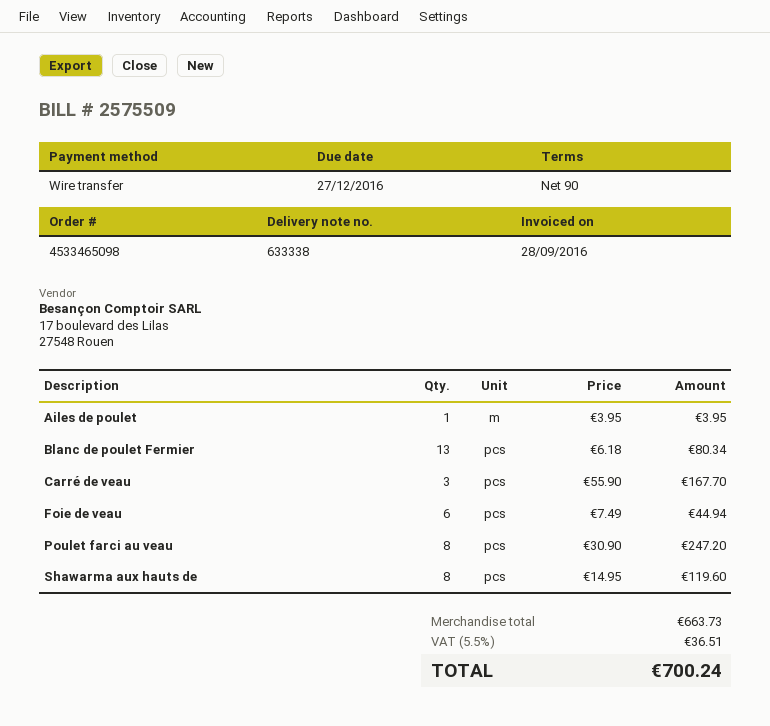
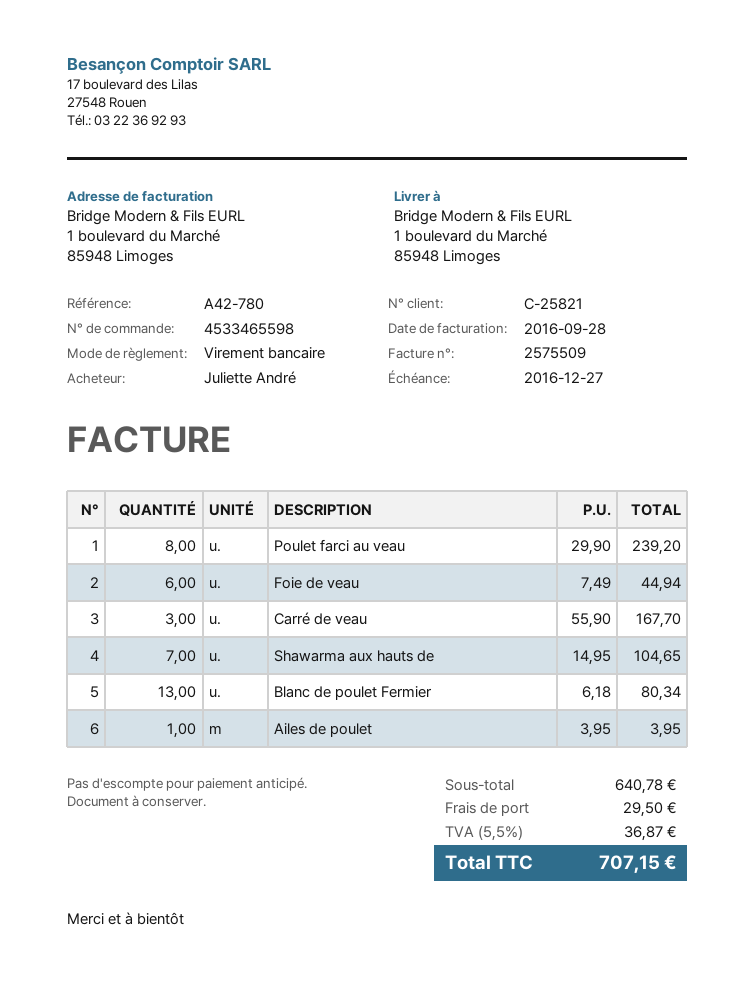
order number: 4533465098 -> 4533465598
Poulet farci au veau: 8 x 30.90 = 247.20 -> 8 x 29.90 = 239.20
Shawarma aux hauts de: 8 x 14.95 = 119.60 -> 7 x 14.95 = 104.65
subtotal: 663.73 -> 640.78
shipping: none -> 29.50
tax: 5.5% = 36.51 -> 5.5% = 36.87
total: 700.24 -> 707.15

